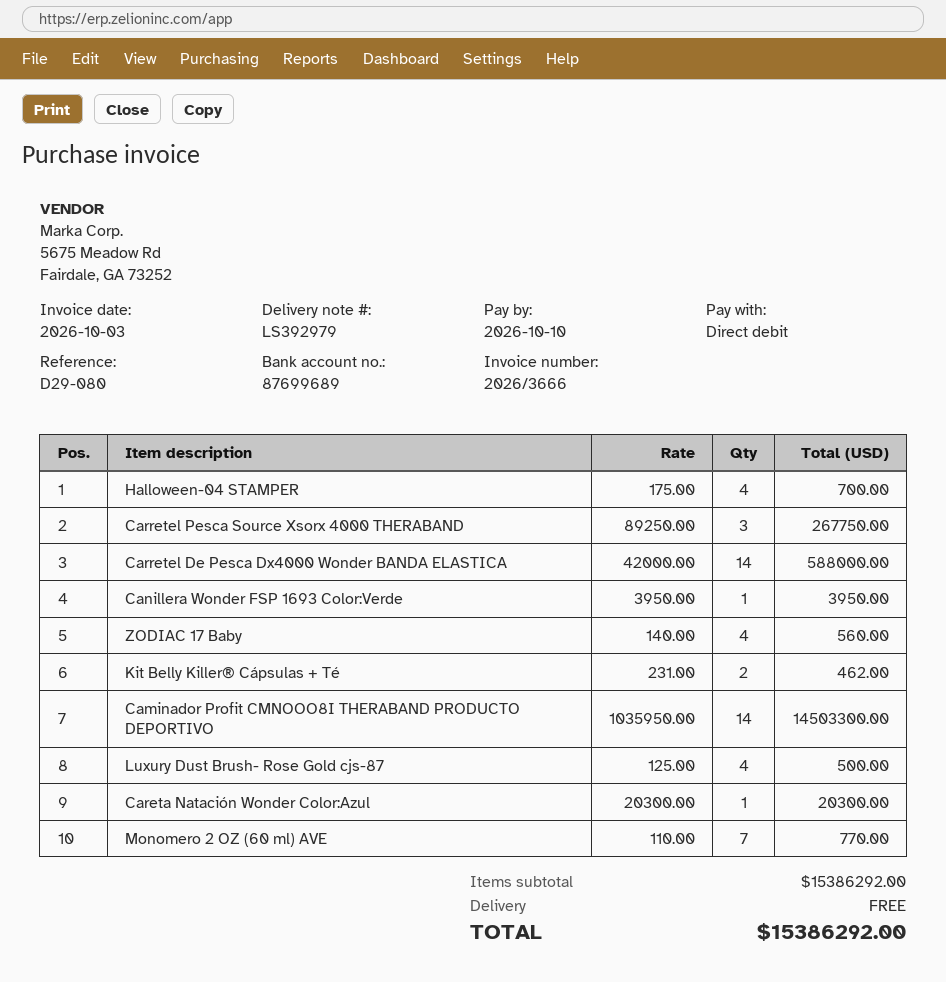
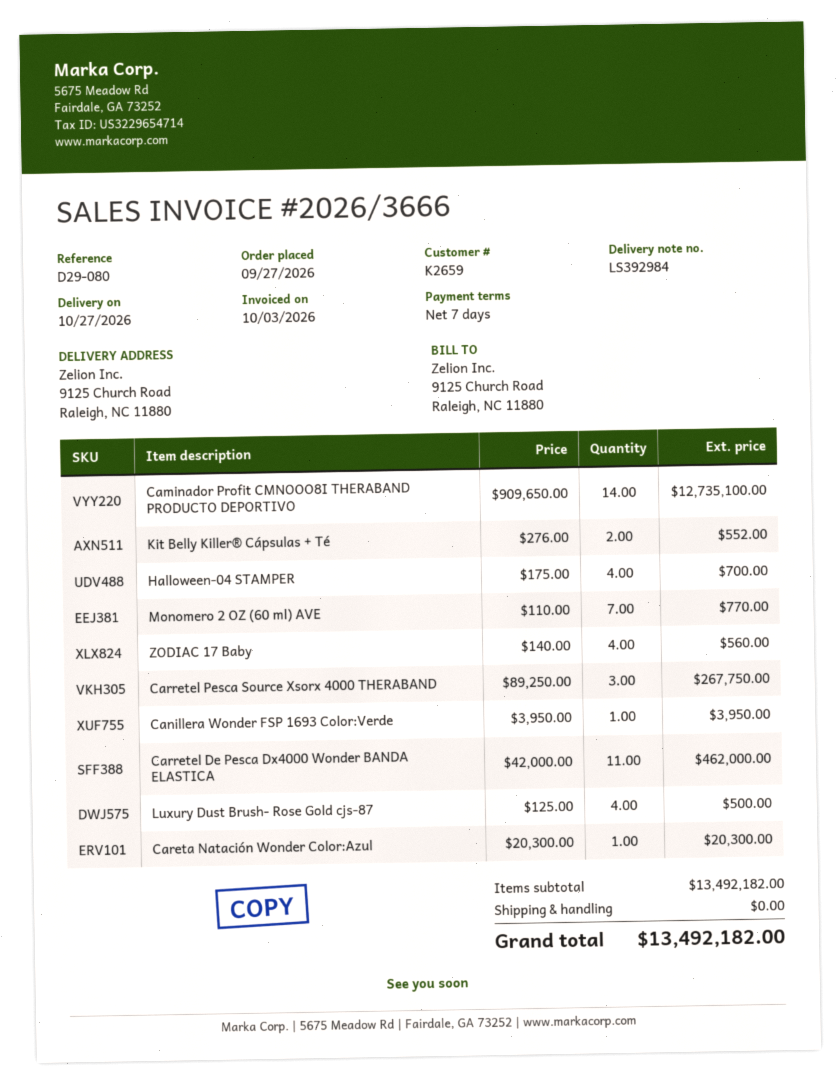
delivery note number: LS392979 -> LS392984
Carretel De Pesca Dx4000 Wonder BANDA ELASTICA: 14 x 42000.00 = 588000.00 -> 11 x 42000.00 = 462000.00
Kit Belly Killer® Cápsulas + Té: 2 x 231.00 = 462.00 -> 2 x 276.00 = 552.00
Caminador Profit CMNOOO8I THERABAND PRODUCTO DEPORTIVO: 14 x 1035950.00 = 14503300.00 -> 14 x 909650.00 = 12735100.00
subtotal: 15386292.00 -> 13492182.00
total: 15386292.00 -> 13492182.00

